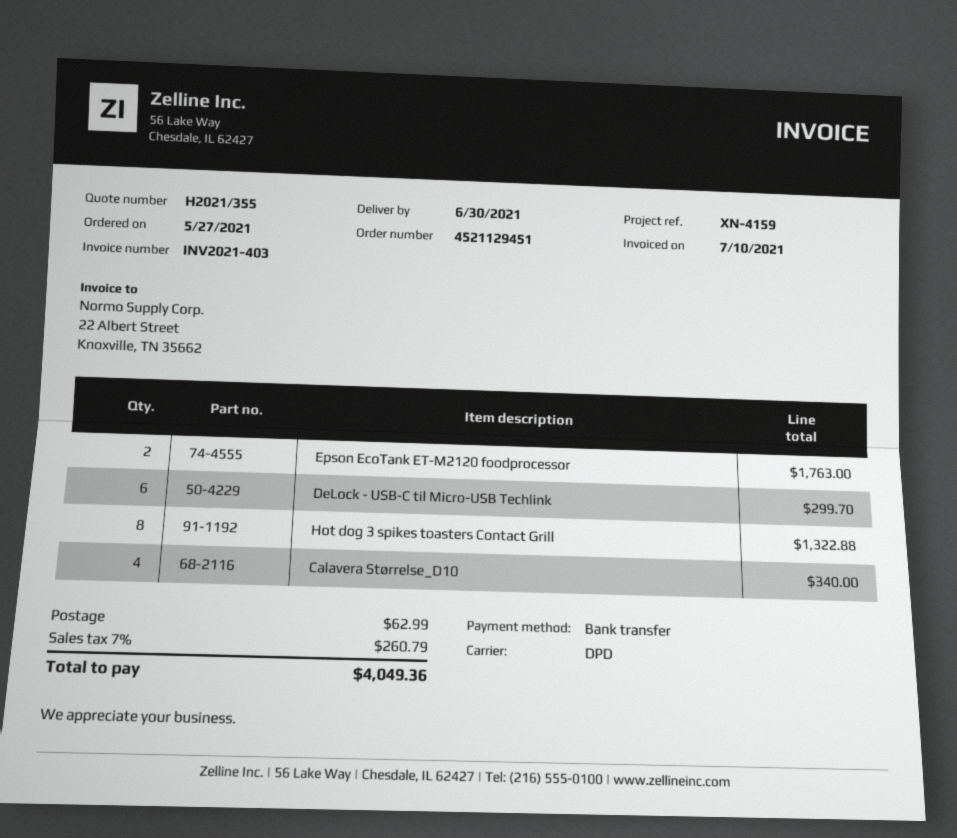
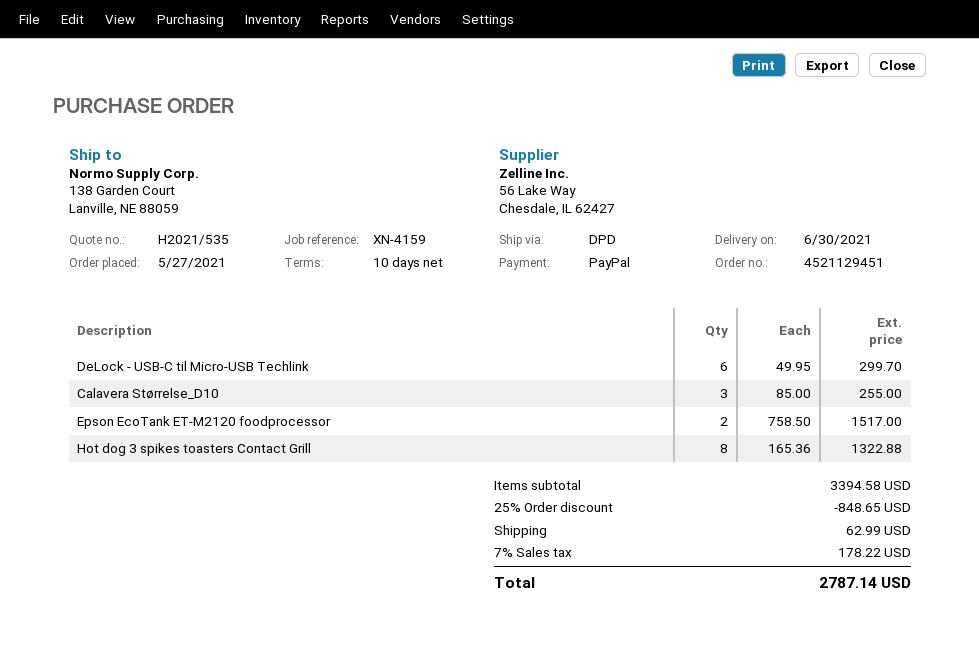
quote number: H2021/355 -> H2021/535
payment method: bank transfer -> PayPal
Epson EcoTank ET-M2120 foodprocessor: 2 for 1763.00 -> 2 for 1517.00
Calavera Størrelse_D10: 4 for 340.00 -> 3 for 255.00
discount: none -> 25% = 848.65
tax: 7% = 260.79 -> 7% = 178.22
total: 4049.36 -> 2787.14

